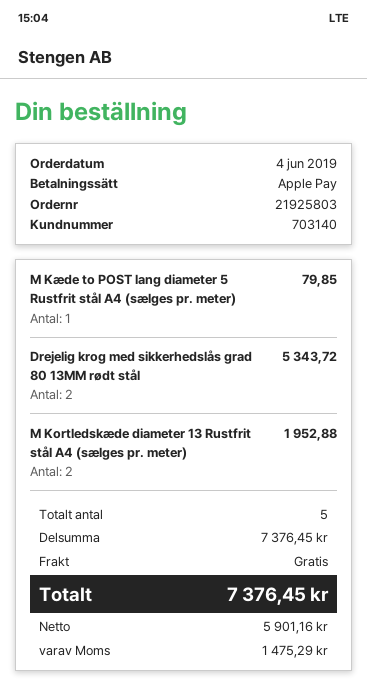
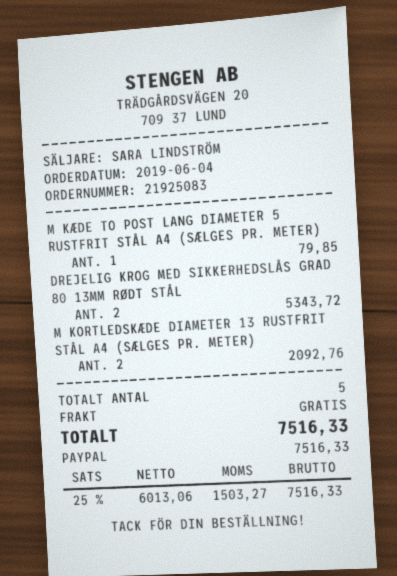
order number: 21925803 -> 21925083
payment method: Apple Pay -> PayPal
M Kortledskæde diameter 13 Rustfrit stål A4 (sælges pr. meter): 2 for 1952.88 -> 2 for 2092.76
net: 5901.16 -> 6013.06
tax: 1475.29 -> 1503.27
total: 7376.45 -> 7516.33

